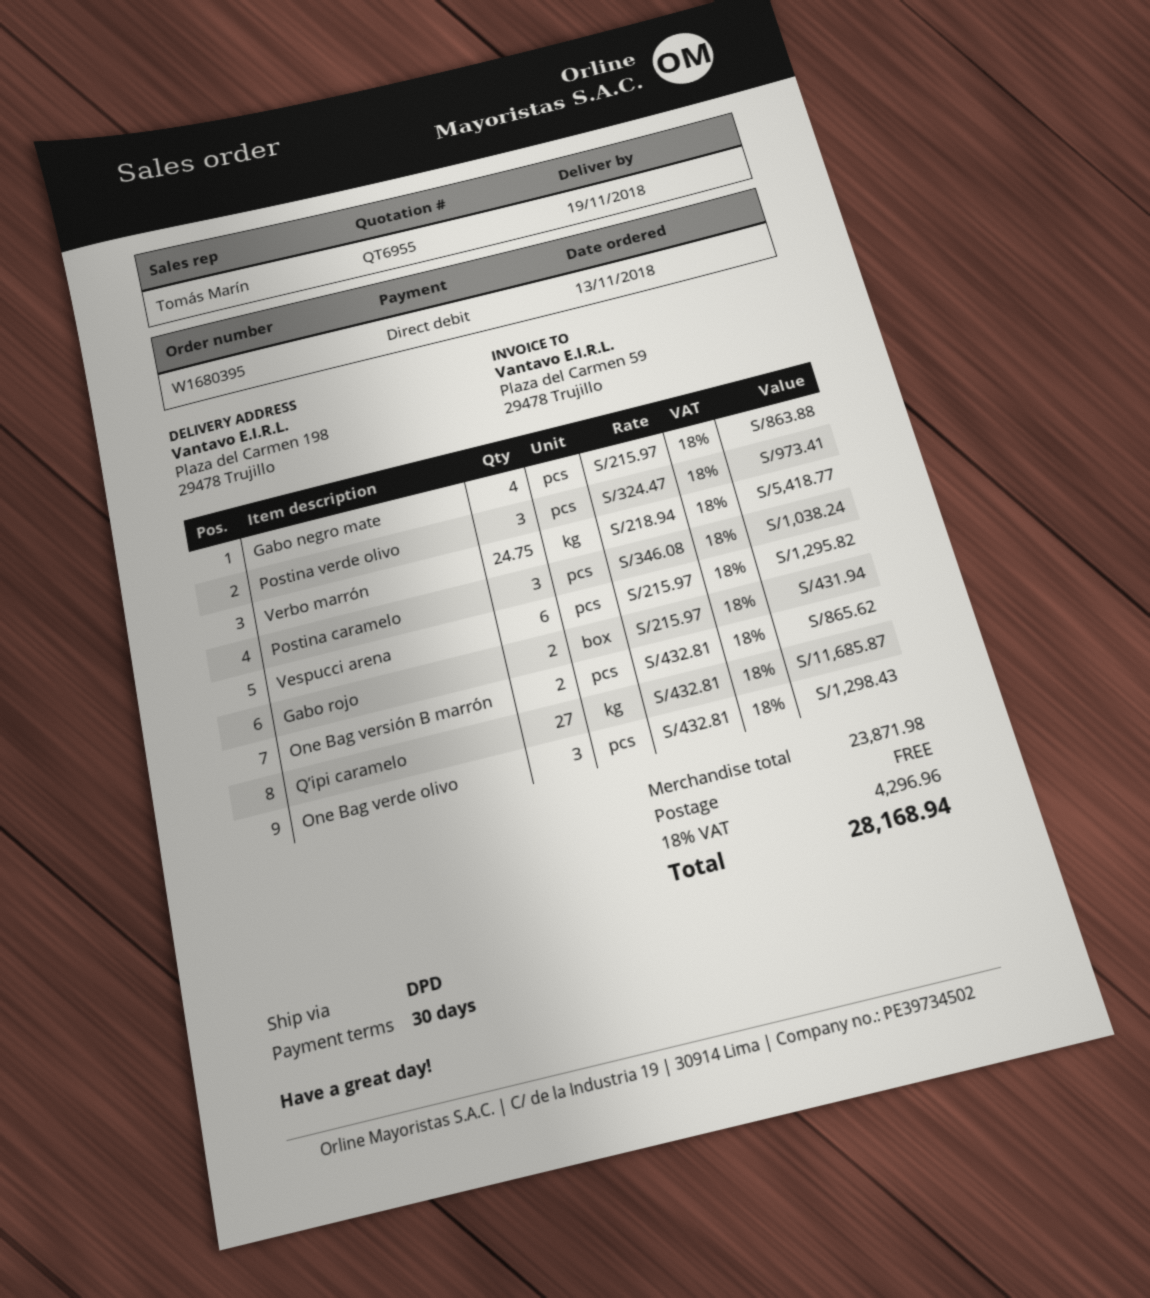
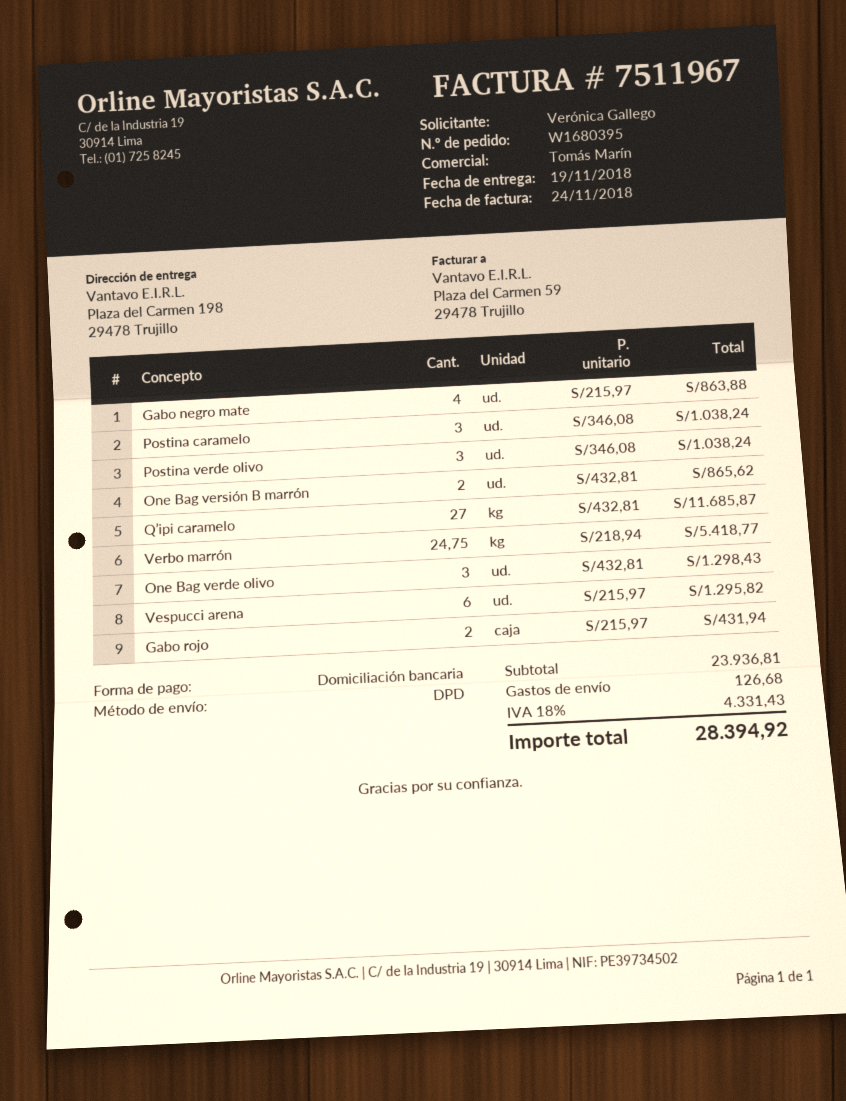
Postina verde olivo: 3 x 324.47 = 973.41 -> 3 x 346.08 = 1038.24
subtotal: 23871.98 -> 23936.81
shipping: 0.00 -> 126.68
tax: 18% = 4296.96 -> 18% = 4331.43
total: 28168.94 -> 28394.92

